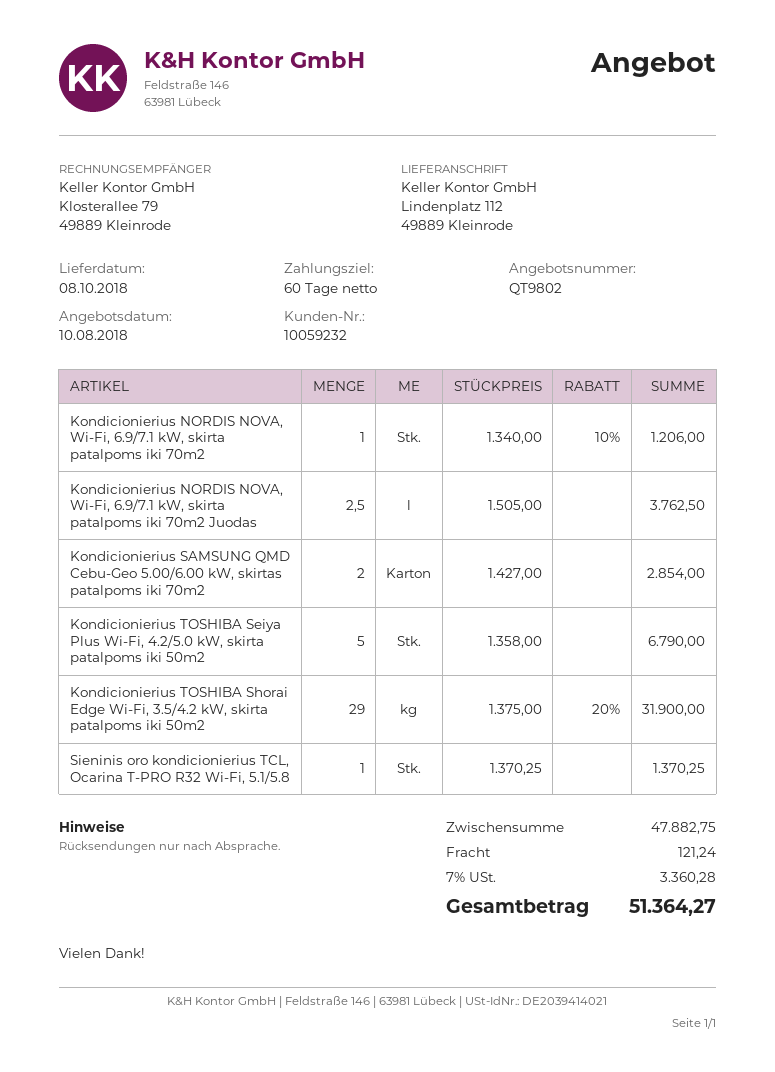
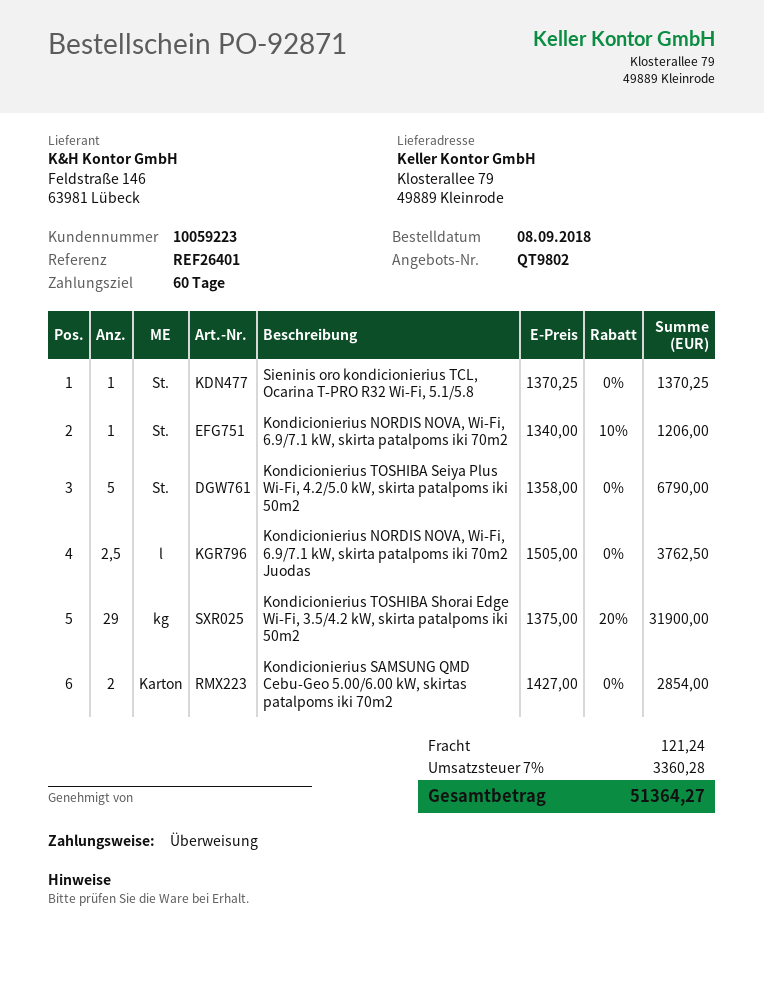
customer number: 10059232 -> 10059223
ship to: Lindenplatz 112, 49889 Kleinrode -> Klosterallee 79, 49889 Kleinrode

